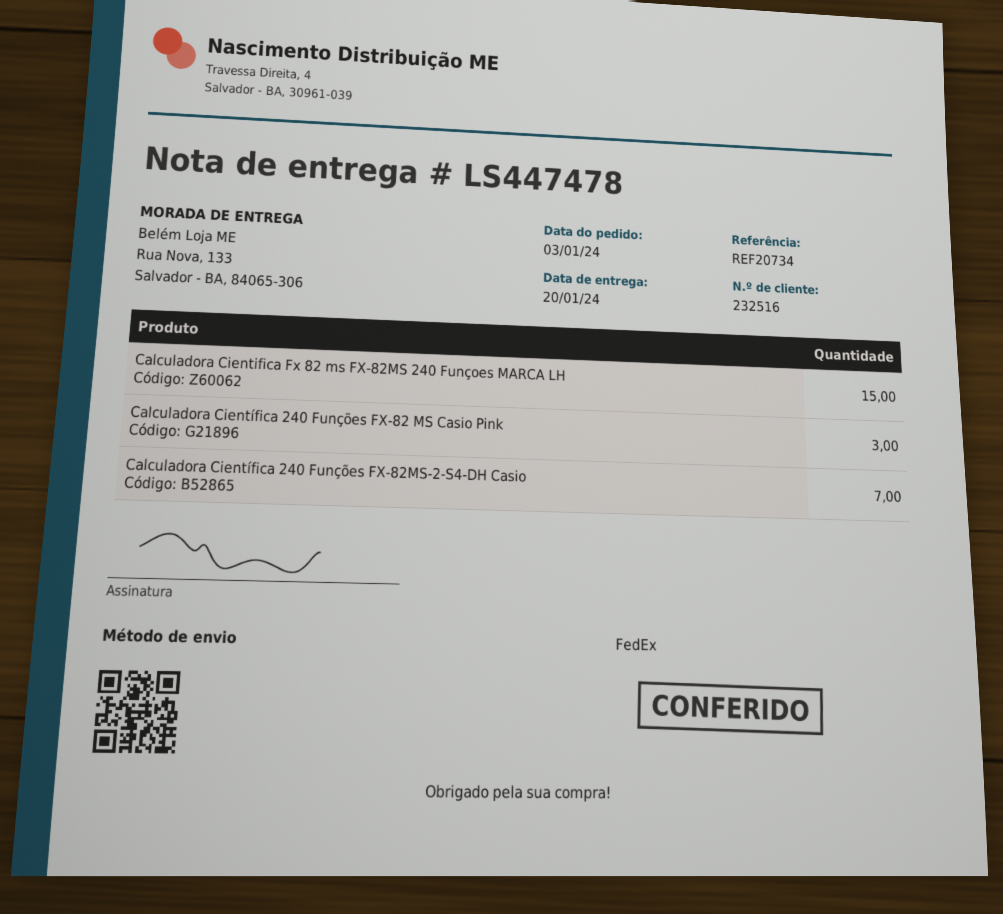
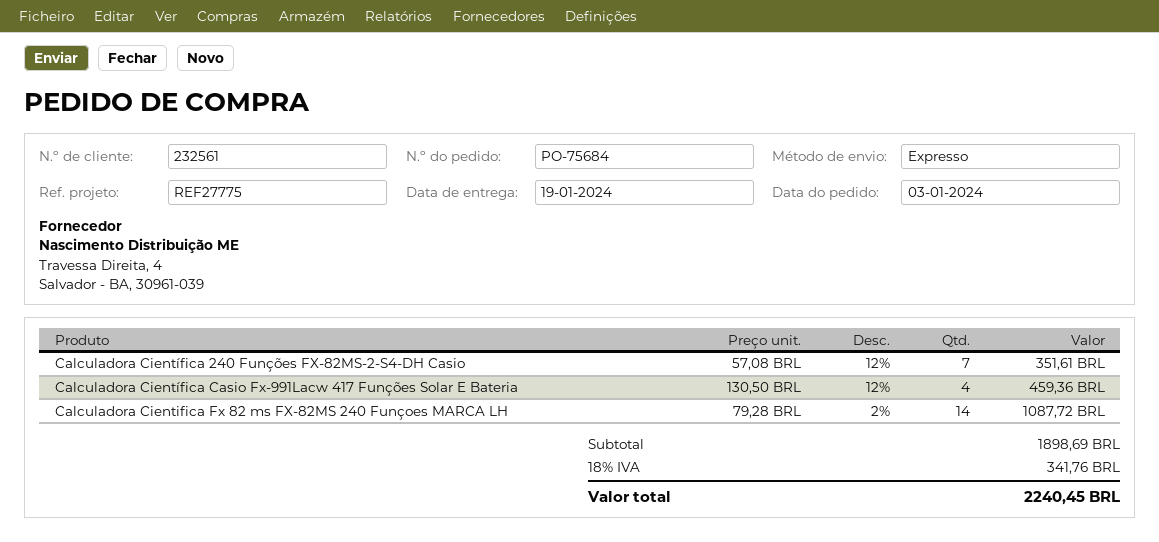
delivery date: 2024-01-20 -> 2024-01-19
customer number: 232516 -> 232561
reference: REF20734 -> REF27775
shipping method: FedEx -> express
Calculadora Cientifica Fx 82 ms FX-82MS 240 Funçoes MARCA LH: 15 -> 14
Calculadora Científica 240 Funções FX-82 MS Casio Pink: 3 -> none
Calculadora Científica Casio Fx-991Lacw 417 Funções Solar E Bateria: none -> 4

